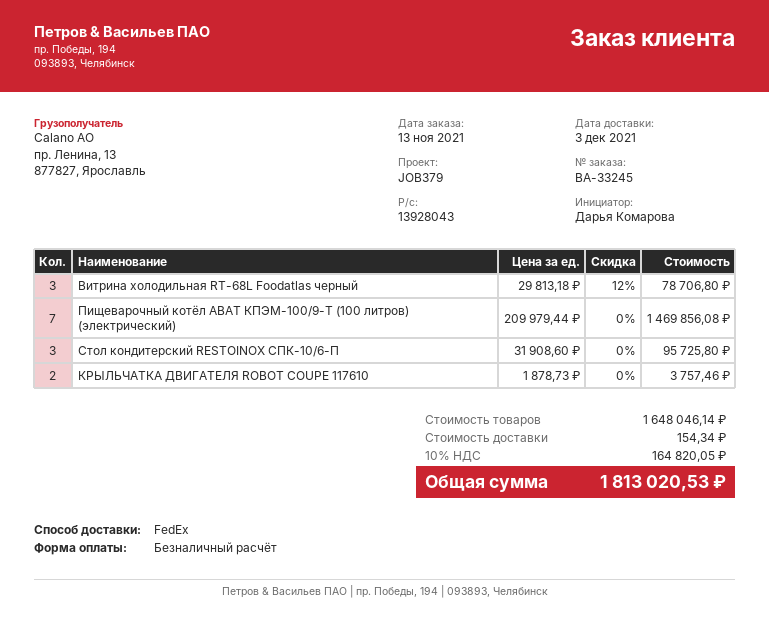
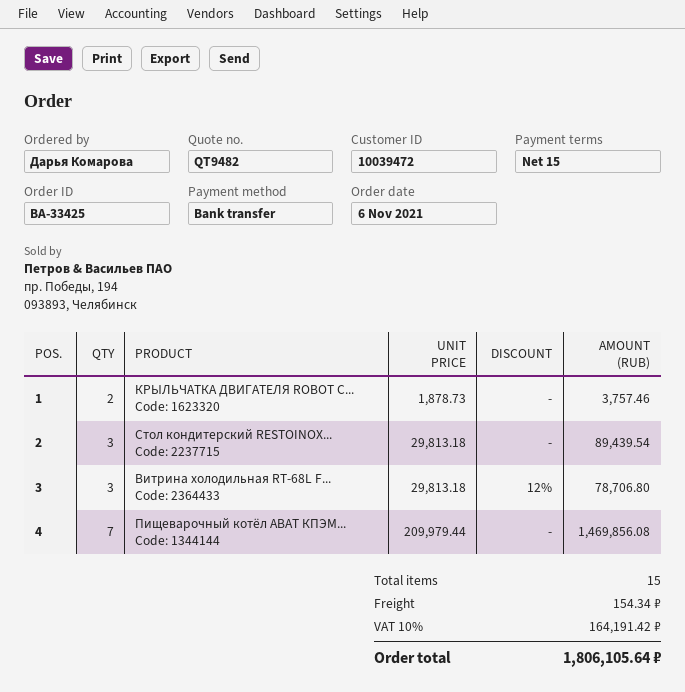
order number: BA-33245 -> BA-33425
order date: 2021-11-13 -> 2021-11-06
Стол кондитерский RESTOINOX СПК-10/6-П: 3 x 31908.60 = 95725.80 -> 3 x 29813.18 = 89439.54
tax: 10% = 164820.05 -> 10% = 164191.42
total: 1813020.53 -> 1806105.64

